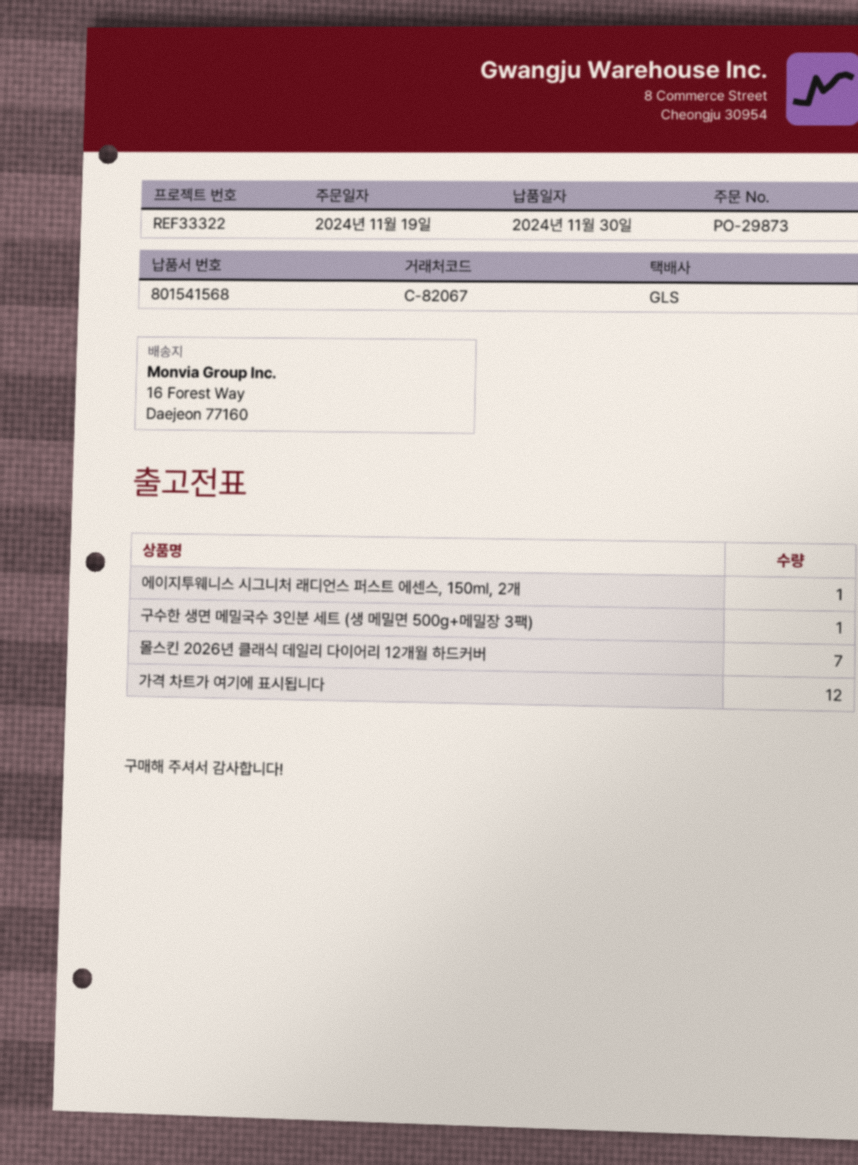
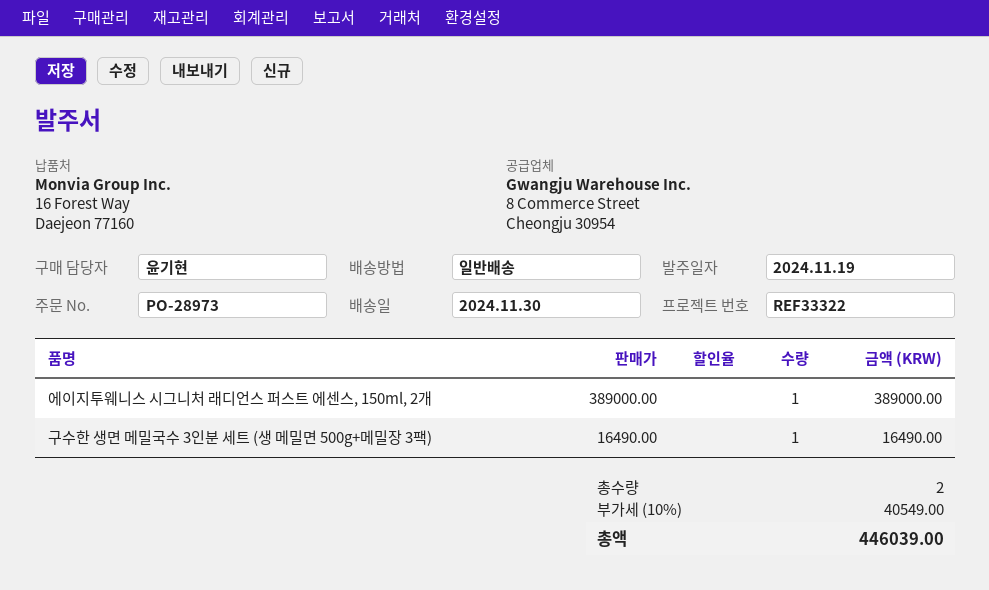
order number: PO-29873 -> PO-28973
shipping method: GLS -> standard
몰스킨 2026년 클래식 데일리 다이어리 12개월 하드커버: 7 -> none
가격 차트가 여기에 표시됩니다: 12 -> none

